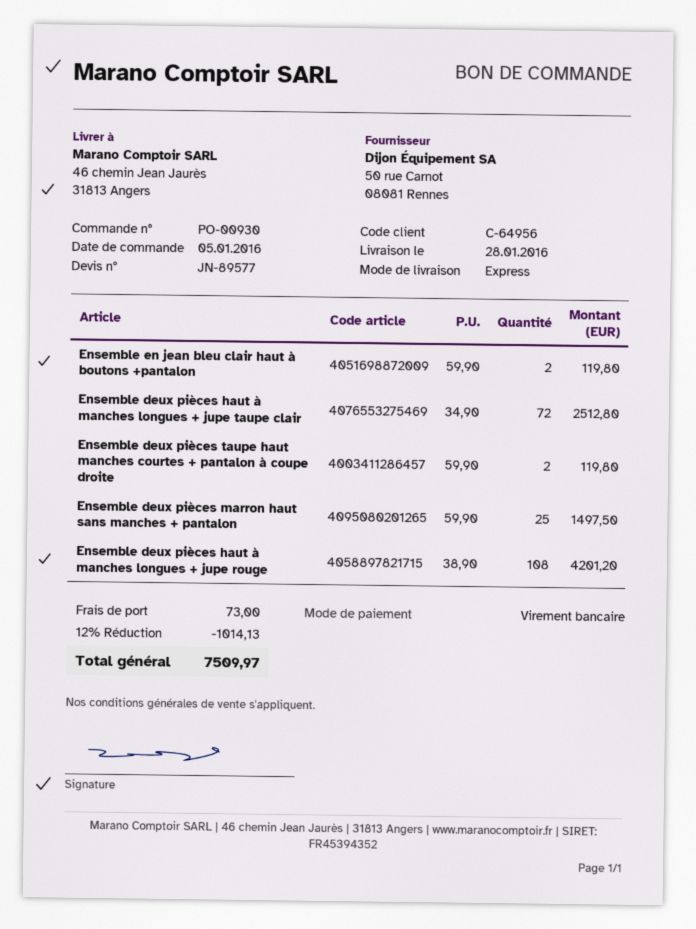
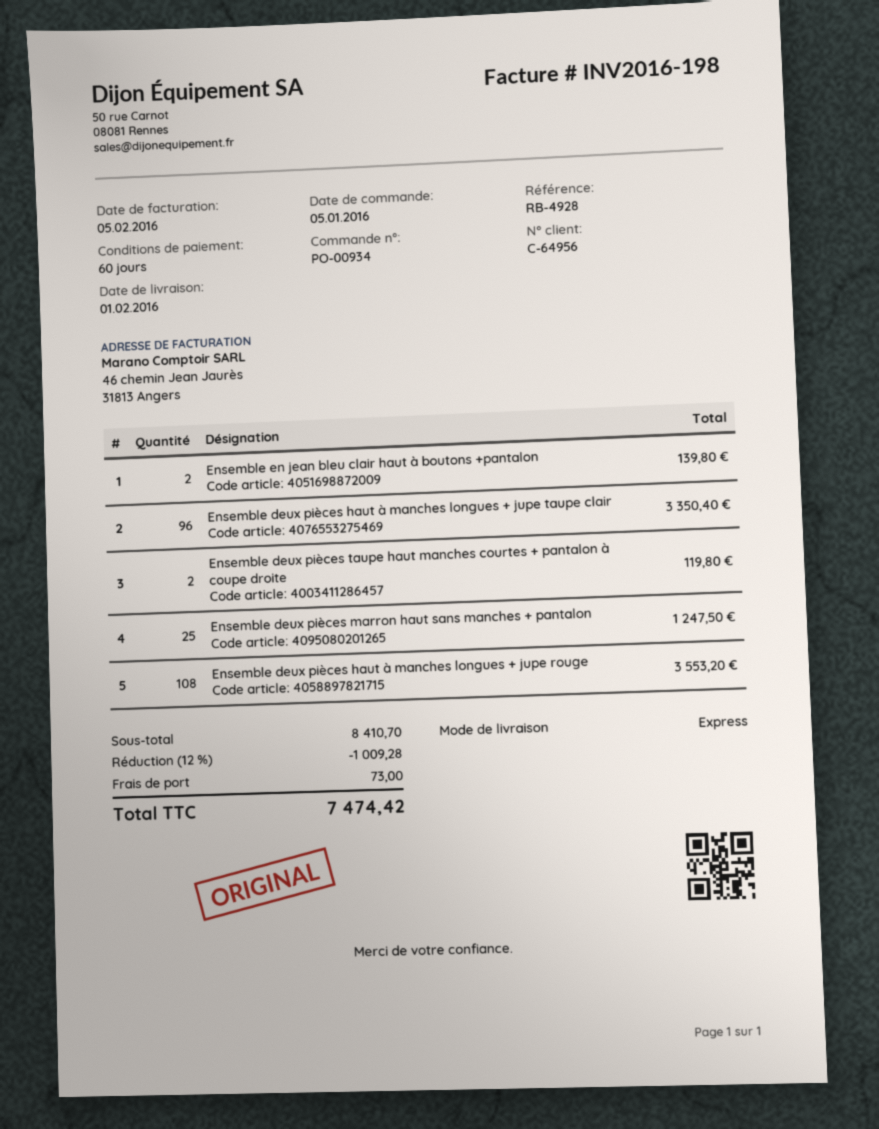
order number: PO-00930 -> PO-00934
delivery date: 2016-01-28 -> 2016-02-01
Ensemble en jean bleu clair haut à boutons +pantalon: 2 for 119.80 -> 2 for 139.80
Ensemble deux pièces haut à manches longues + jupe taupe clair: 72 for 2512.80 -> 96 for 3350.40
Ensemble deux pièces marron haut sans manches + pantalon: 25 for 1497.50 -> 25 for 1247.50
Ensemble deux pièces haut à manches longues + jupe rouge: 108 for 4201.20 -> 108 for 3553.20
discount: 12% = 1014.13 -> 12% = 1009.28
total: 7509.97 -> 7474.42

